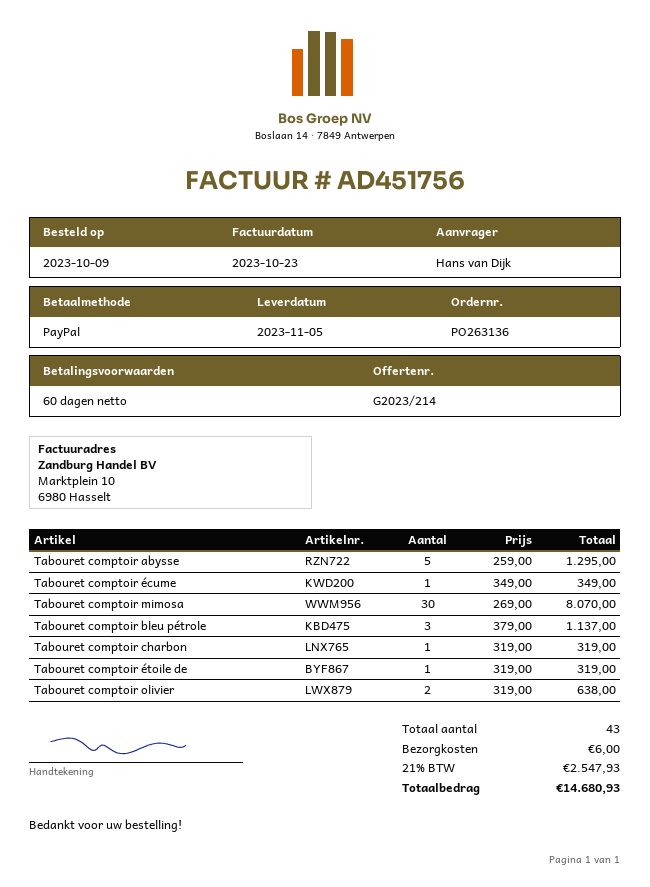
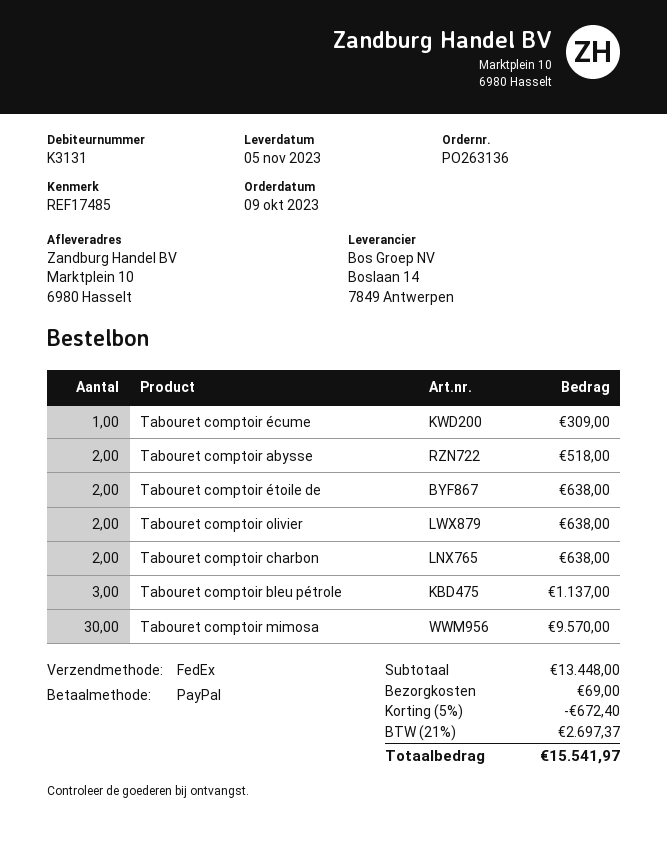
Tabouret comptoir abysse: 5 for 1295.00 -> 2 for 518.00
Tabouret comptoir écume: 1 for 349.00 -> 1 for 309.00
Tabouret comptoir mimosa: 30 for 8070.00 -> 30 for 9570.00
Tabouret comptoir charbon: 1 for 319.00 -> 2 for 638.00
Tabouret comptoir étoile de: 1 for 319.00 -> 2 for 638.00
discount: none -> 5% = 672.40
shipping: 6.00 -> 69.00
tax: 21% = 2547.93 -> 21% = 2697.37
total: 14680.93 -> 15541.97

